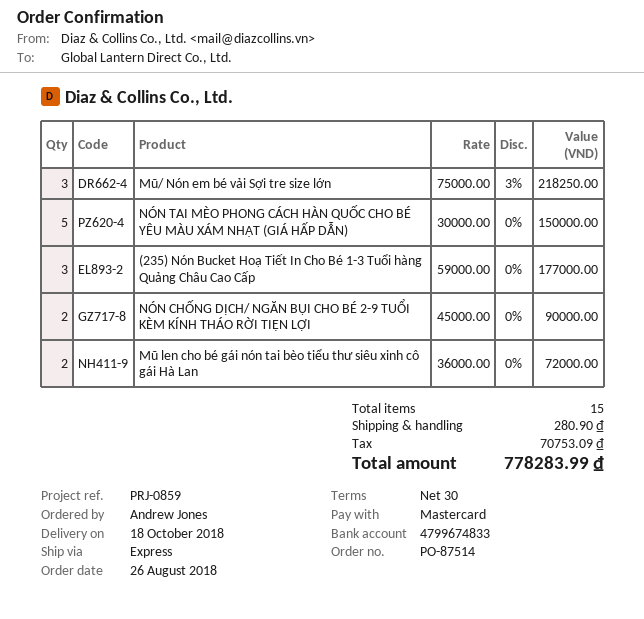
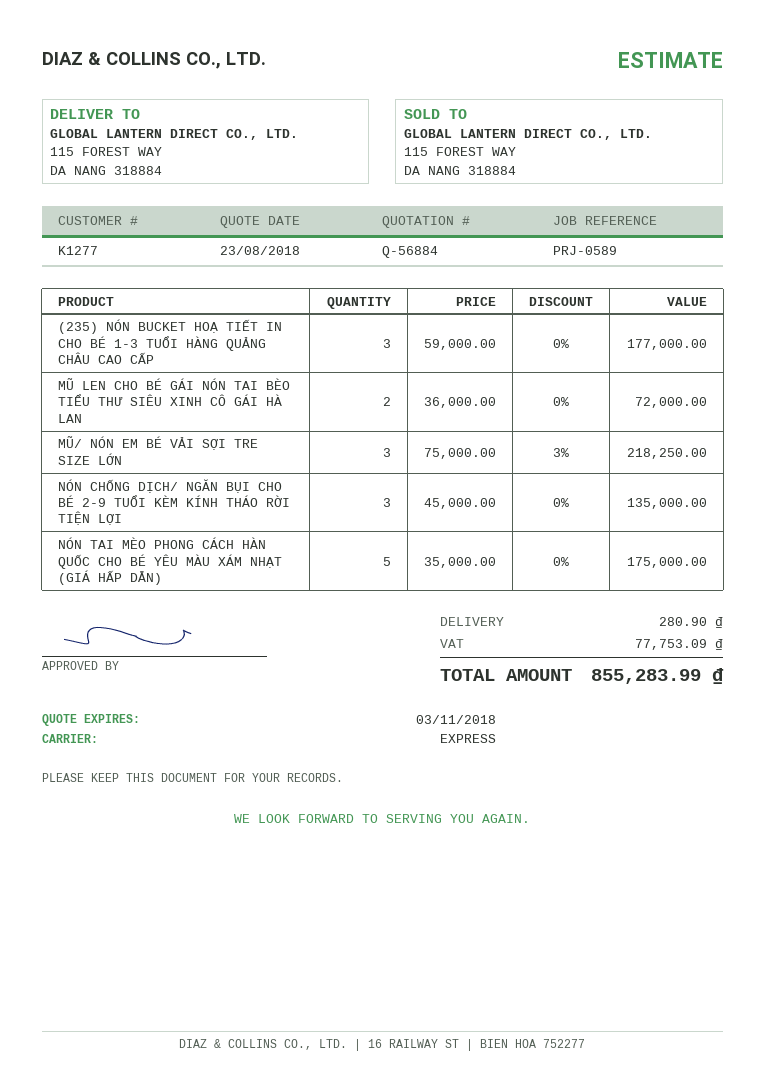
reference: PRJ-0859 -> PRJ-0589
NÓN TAI MÈO PHONG CÁCH HÀN QUỐC CHO BÉ YÊU MÀU XÁM NHẠT (GIÁ HẤP DẪN): 5 x 30000.00 = 150000.00 -> 5 x 35000.00 = 175000.00
NÓN CHỐNG DỊCH/ NGĂN BỤI CHO BÉ 2-9 TUỔI KÈM KÍNH THÁO RỜI TIỆN LỢI: 2 x 45000.00 = 90000.00 -> 3 x 45000.00 = 135000.00
tax: 70753.09 -> 77753.09
total: 778283.99 -> 855283.99

